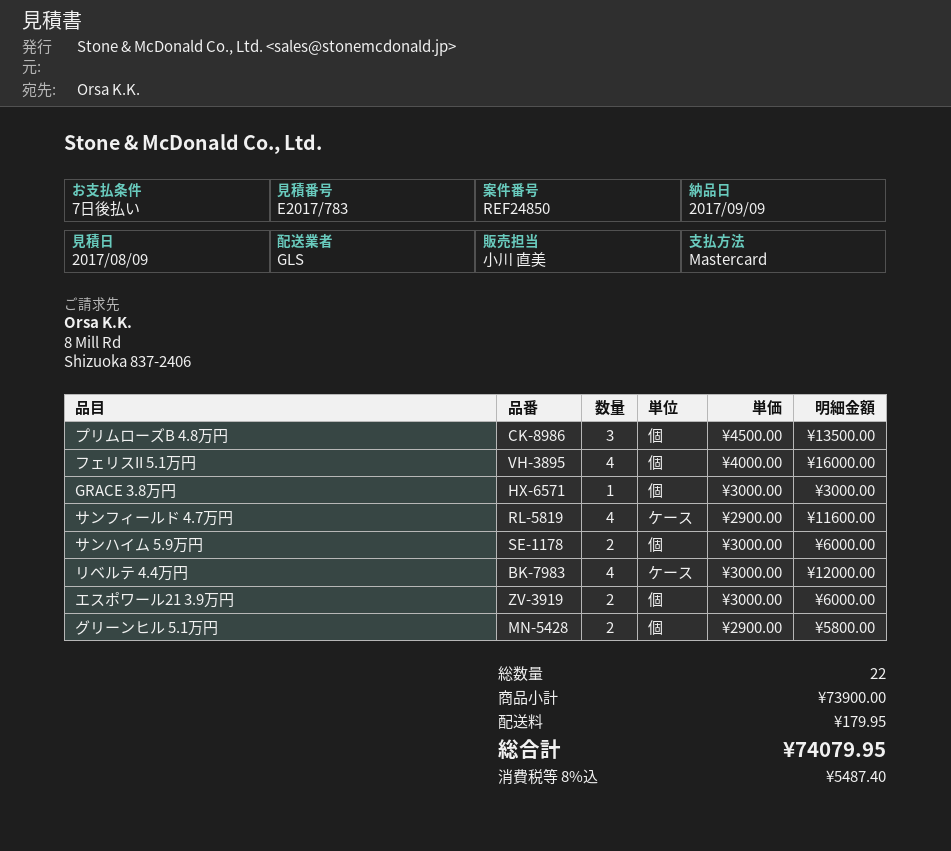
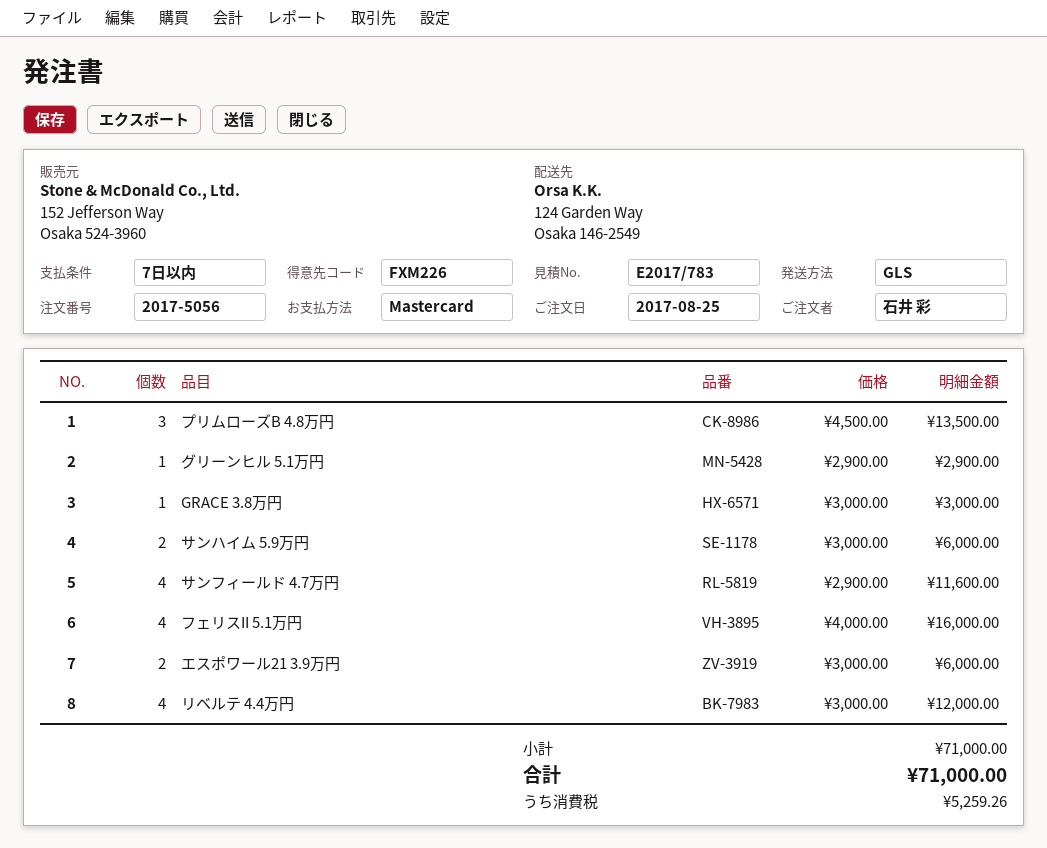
グリーンヒル 5.1万円: 2 x 2900.00 = 5800.00 -> 1 x 2900.00 = 2900.00
subtotal: 73900.00 -> 71000.00
shipping: 179.95 -> none
tax: 5487.40 -> 5259.26
total: 74079.95 -> 71000.00

